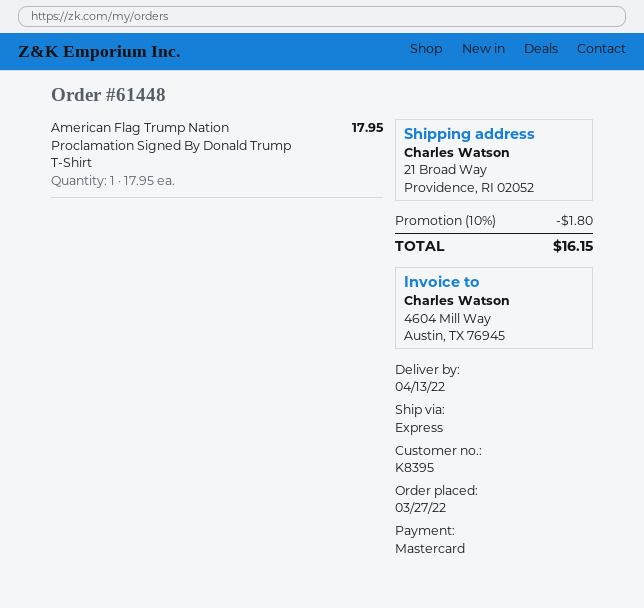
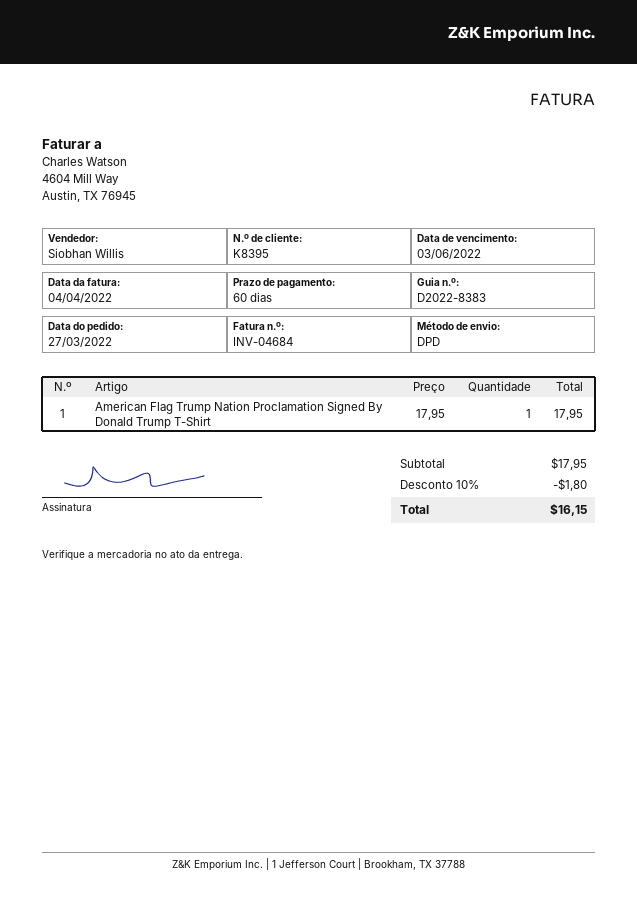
shipping method: express -> DPD

